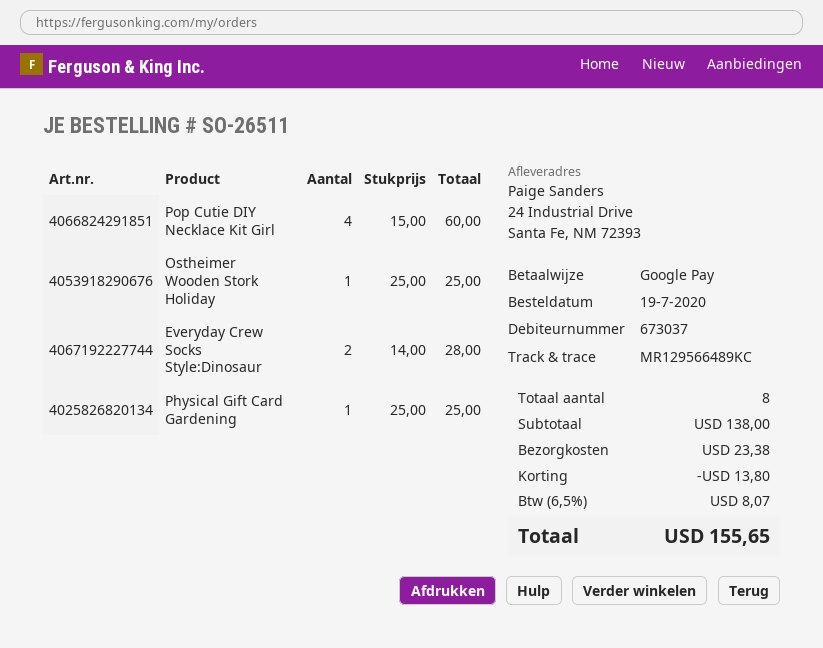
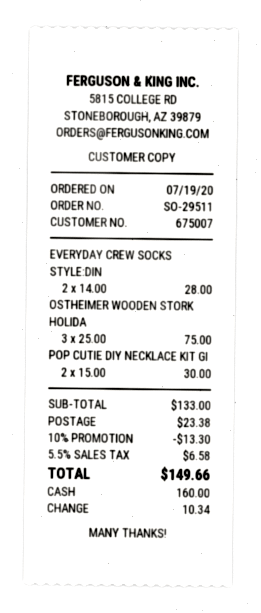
order number: SO-26511 -> SO-29511
customer number: 673037 -> 675007
payment method: Google Pay -> cash
Pop Cutie DIY Necklace Kit Girl: 4 x 15.00 = 60.00 -> 2 x 15.00 = 30.00
Ostheimer Wooden Stork Holiday: 1 x 25.00 = 25.00 -> 3 x 25.00 = 75.00
Physical Gift Card Gardening: 1 x 25.00 = 25.00 -> none
subtotal: 138.00 -> 133.00
discount: 13.80 -> 13.30
tax: 6.5% = 8.07 -> 5.5% = 6.58
total: 155.65 -> 149.66

